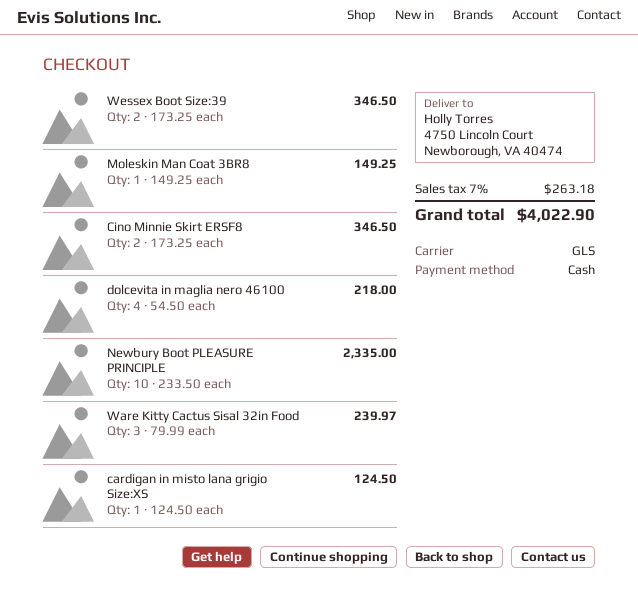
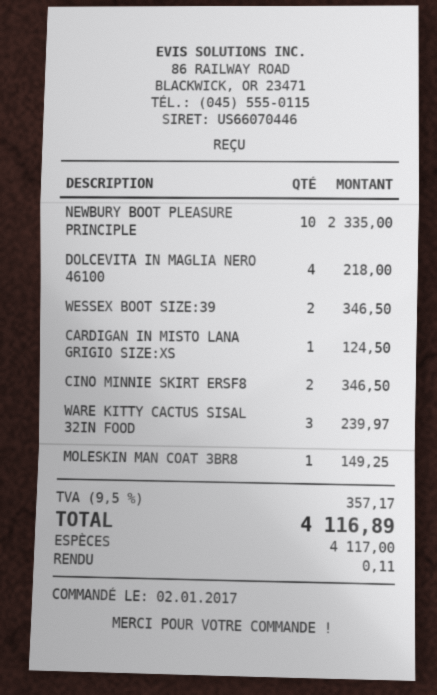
tax: 7% = 263.18 -> 9.5% = 357.17
total: 4022.90 -> 4116.89

